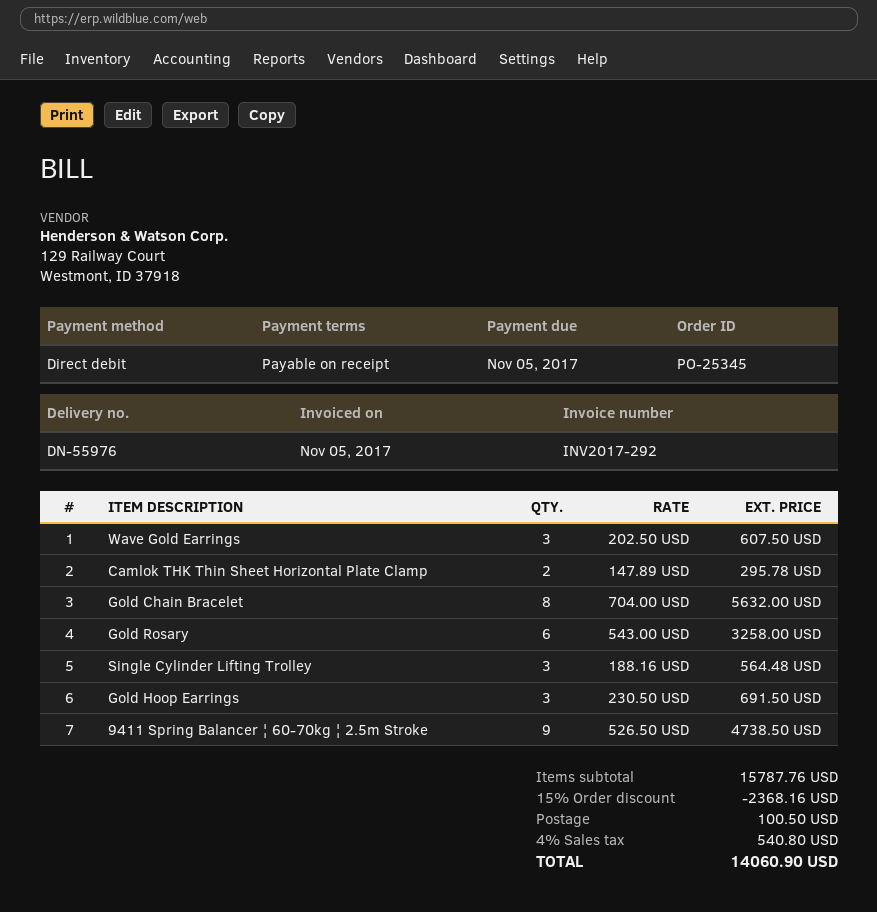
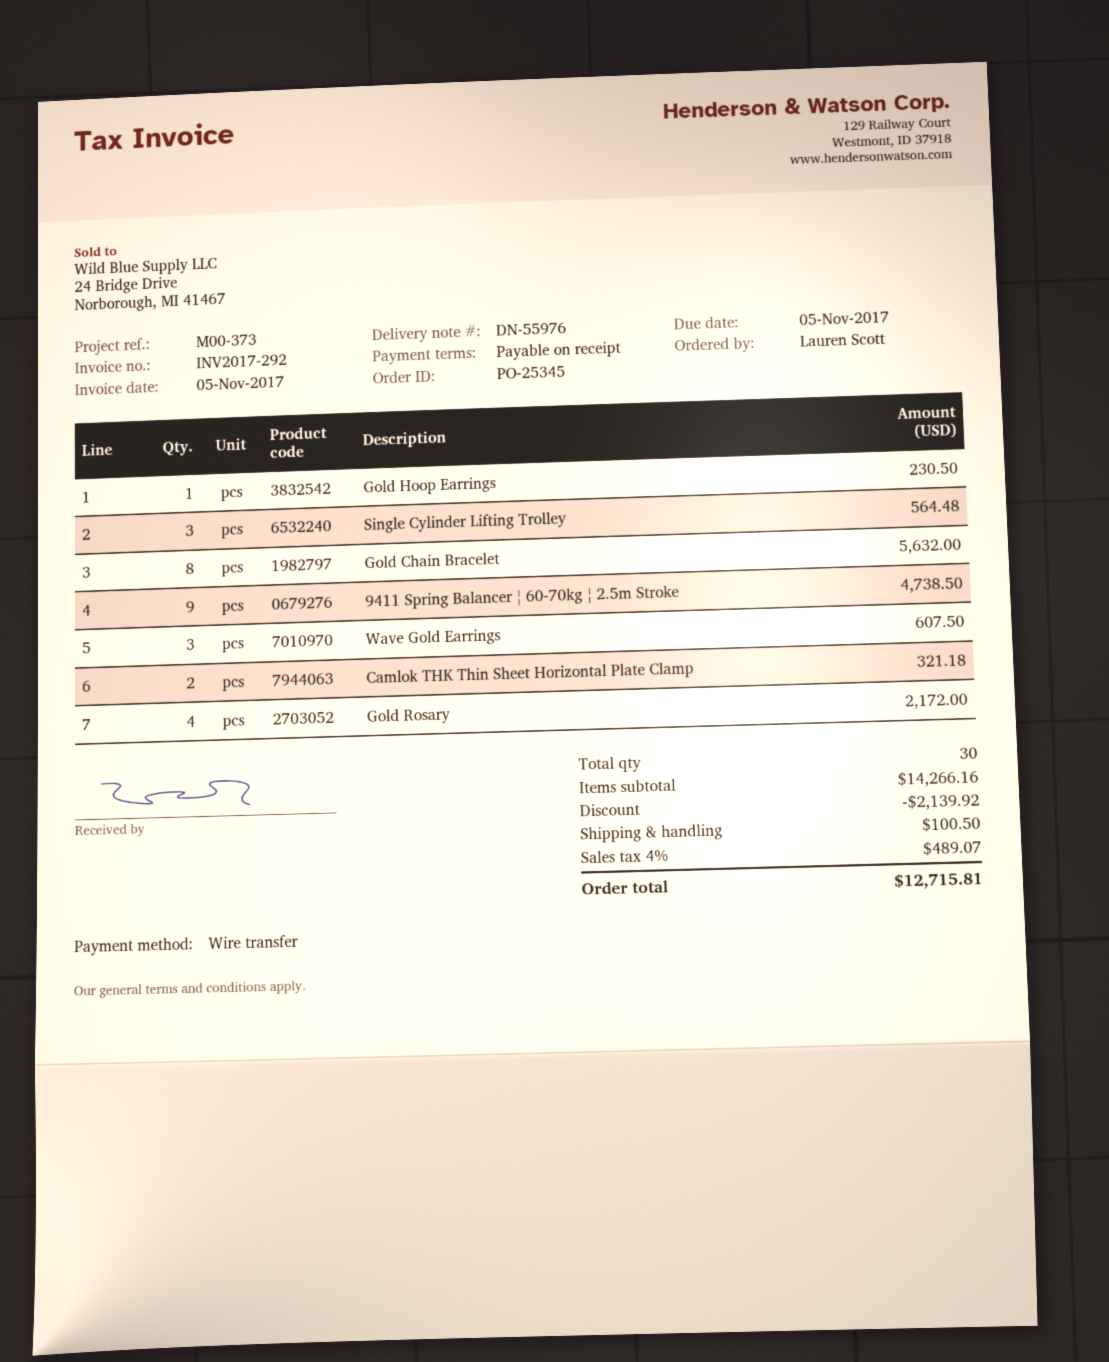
payment method: direct debit -> bank transfer
Camlok THK Thin Sheet Horizontal Plate Clamp: 2 for 295.78 -> 2 for 321.18
Gold Rosary: 6 for 3258.00 -> 4 for 2172.00
Gold Hoop Earrings: 3 for 691.50 -> 1 for 230.50
subtotal: 15787.76 -> 14266.16
discount: 2368.16 -> 2139.92
tax: 4% = 540.80 -> 4% = 489.07
total: 14060.90 -> 12715.81

